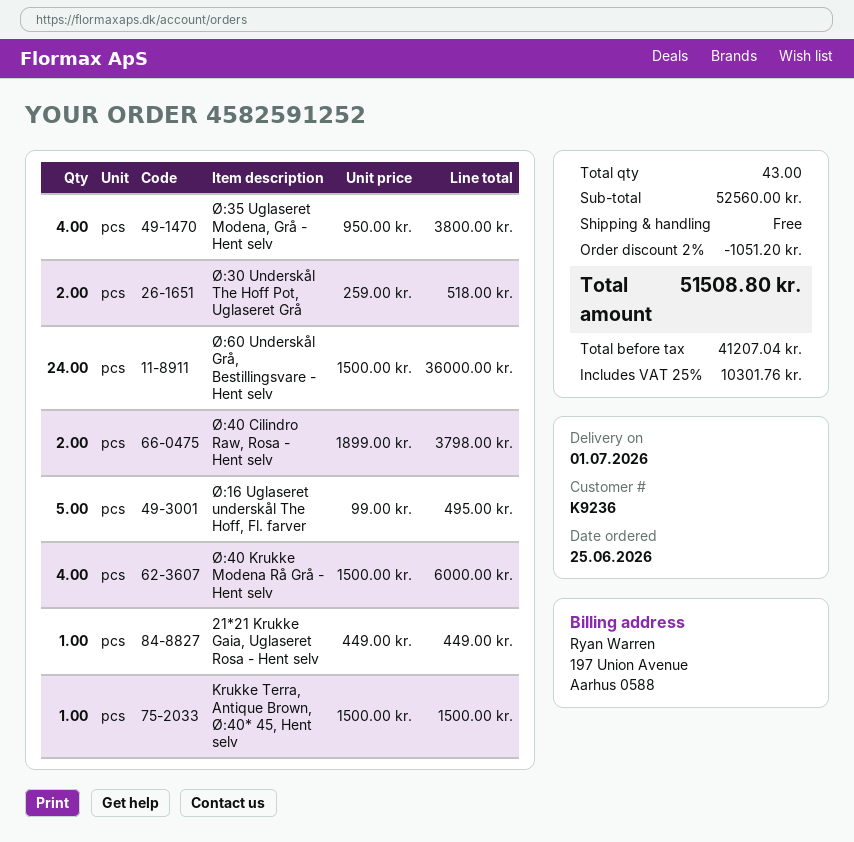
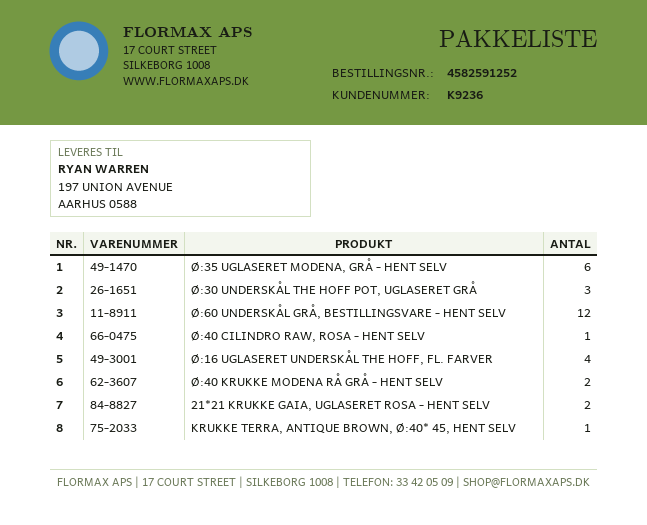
Ø:35 Uglaseret Modena, Grå - Hent selv: 4 -> 6
Ø:30 Underskål The Hoff Pot, Uglaseret Grå: 2 -> 3
Ø:60 Underskål Grå, Bestillingsvare - Hent selv: 24 -> 12
Ø:40 Cilindro Raw, Rosa - Hent selv: 2 -> 1
Ø:16 Uglaseret underskål The Hoff, Fl. farver: 5 -> 4
Ø:40 Krukke Modena Rå Grå - Hent selv: 4 -> 2
21*21 Krukke Gaia, Uglaseret Rosa - Hent selv: 1 -> 2

